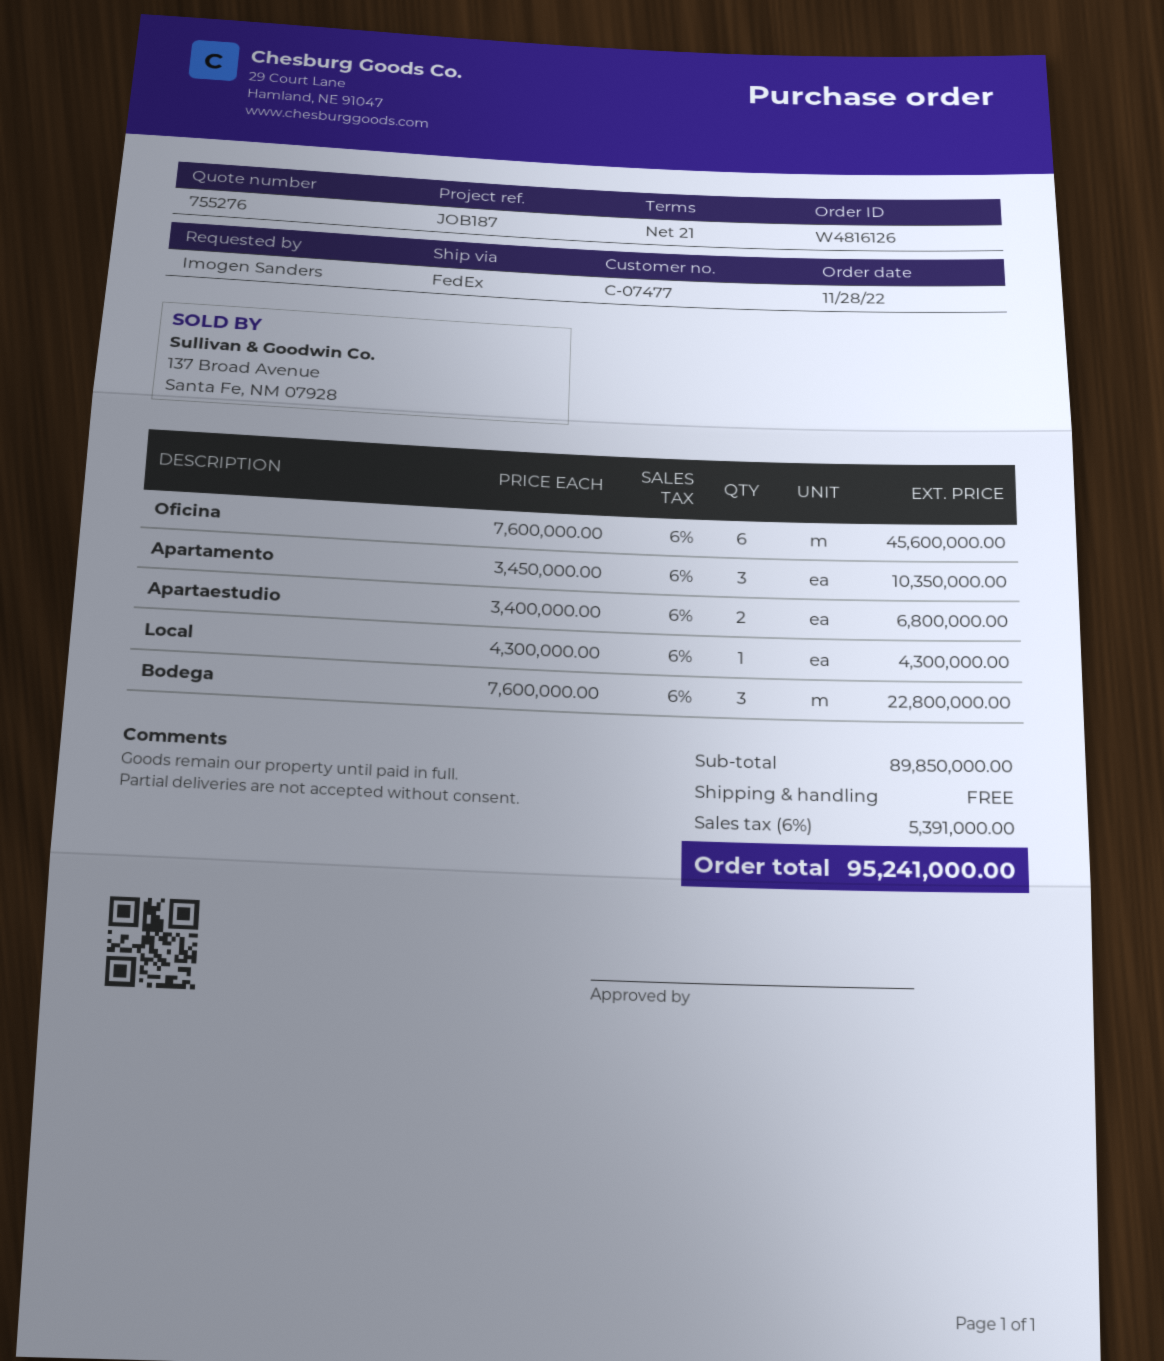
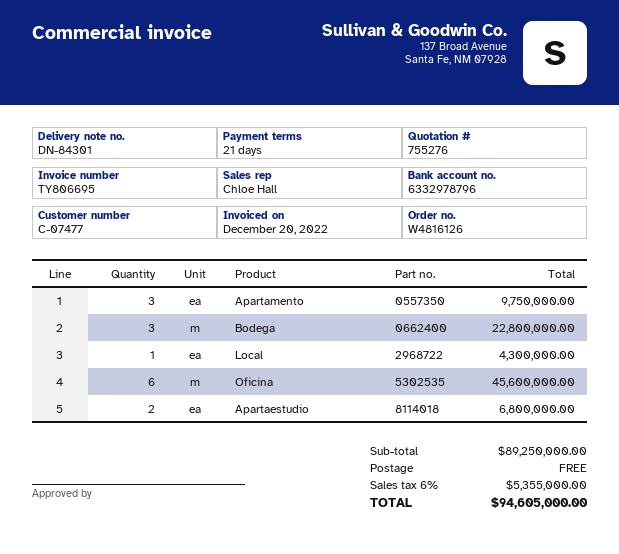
Apartamento: 3 for 10350000.00 -> 3 for 9750000.00
subtotal: 89850000.00 -> 89250000.00
tax: 6% = 5391000.00 -> 6% = 5355000.00
total: 95241000.00 -> 94605000.00

